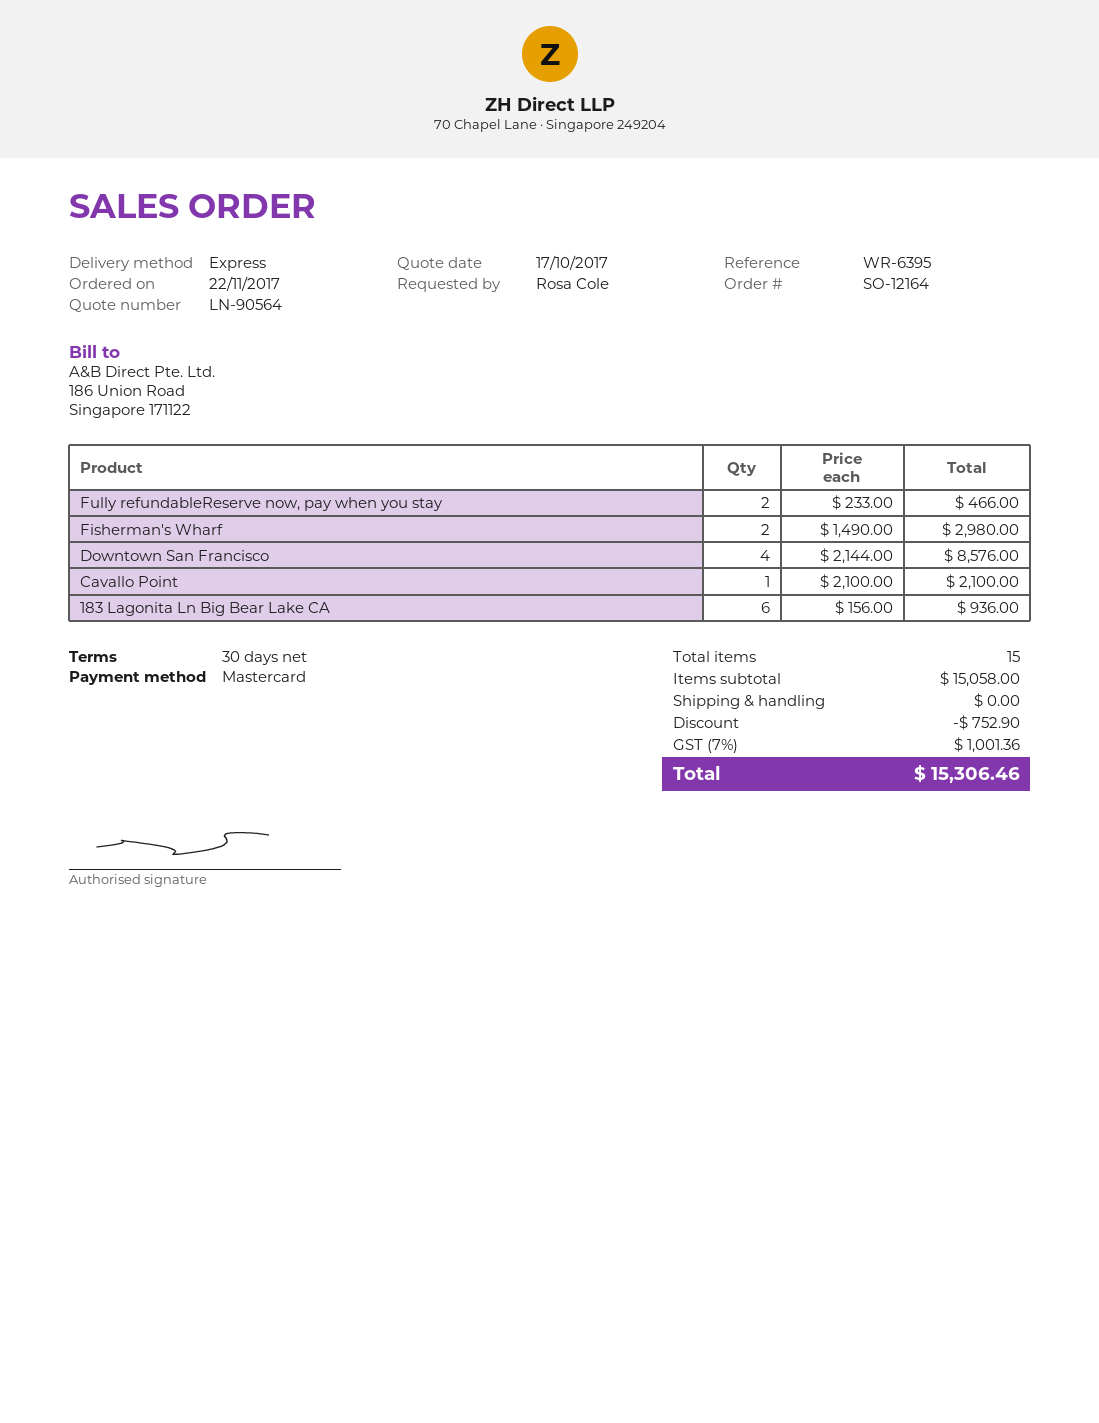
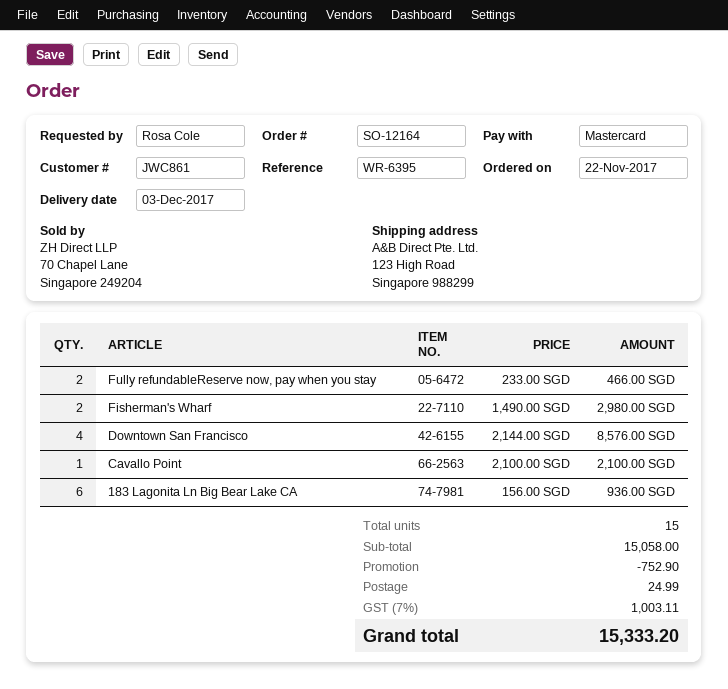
shipping: 0.00 -> 24.99
tax: 7% = 1001.36 -> 7% = 1003.11
total: 15306.46 -> 15333.20

